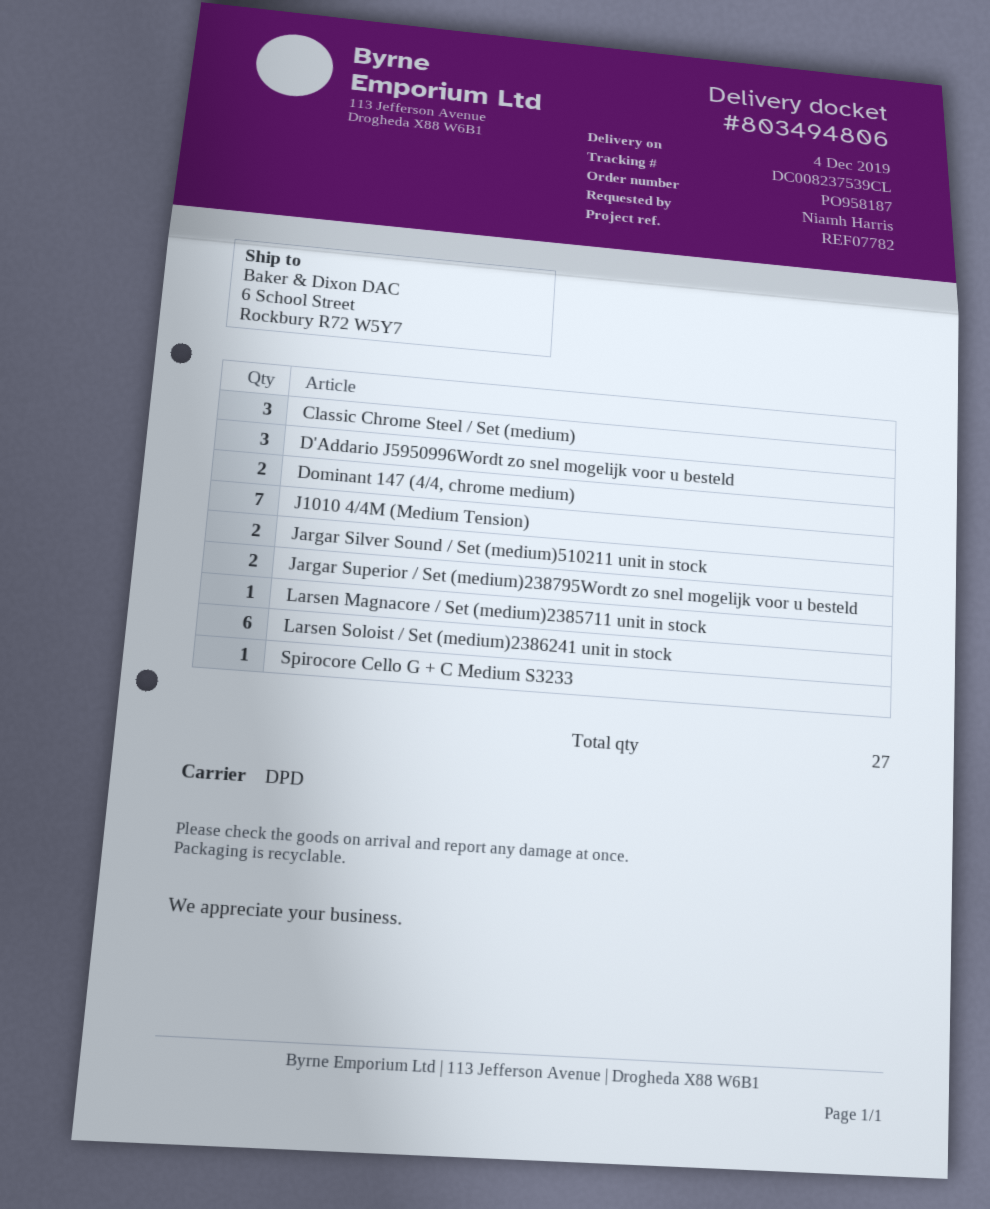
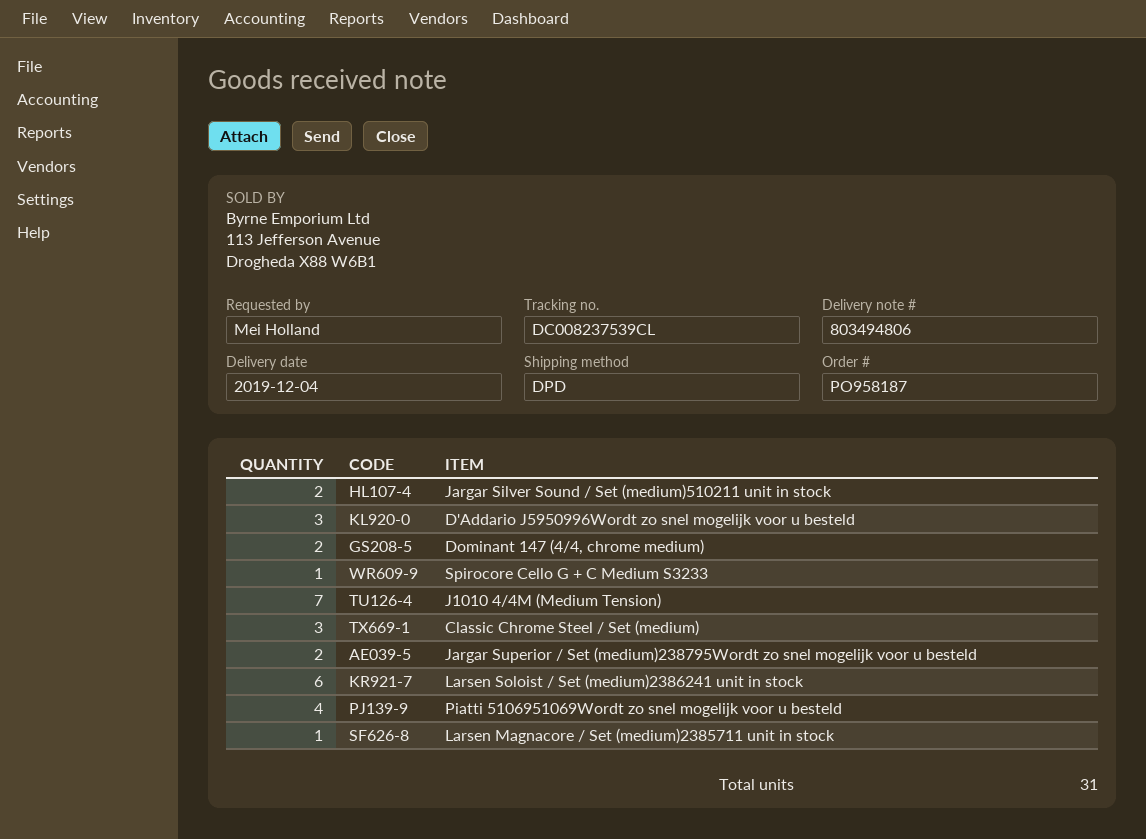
ordered by: Niamh Harris -> Mei Holland
Piatti 5106951069Wordt zo snel mogelijk voor u besteld: none -> 4
total quantity: 27 -> 31

